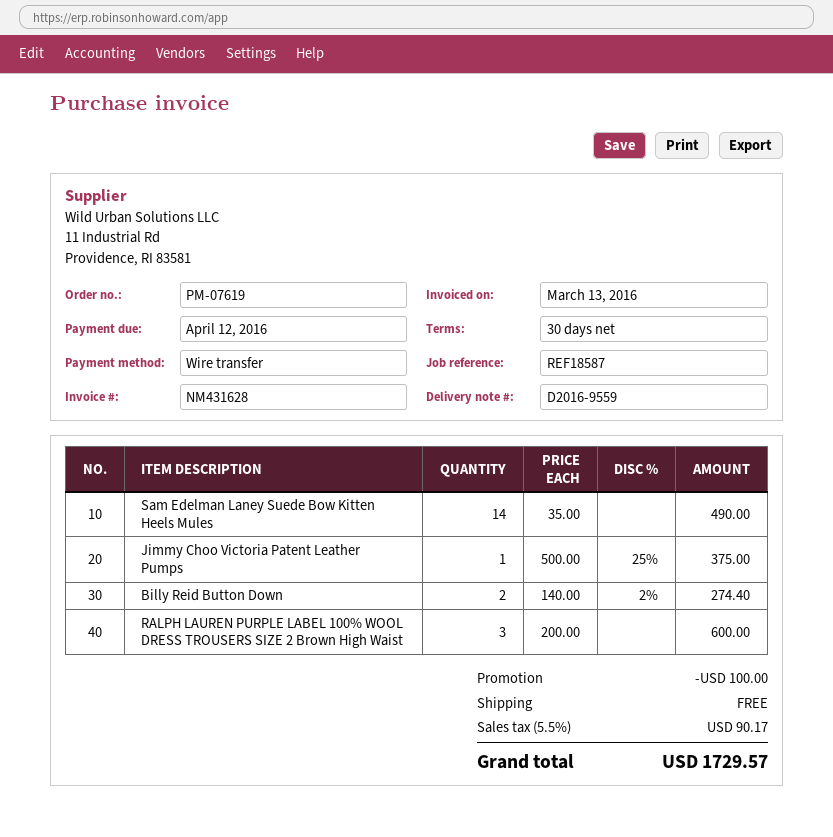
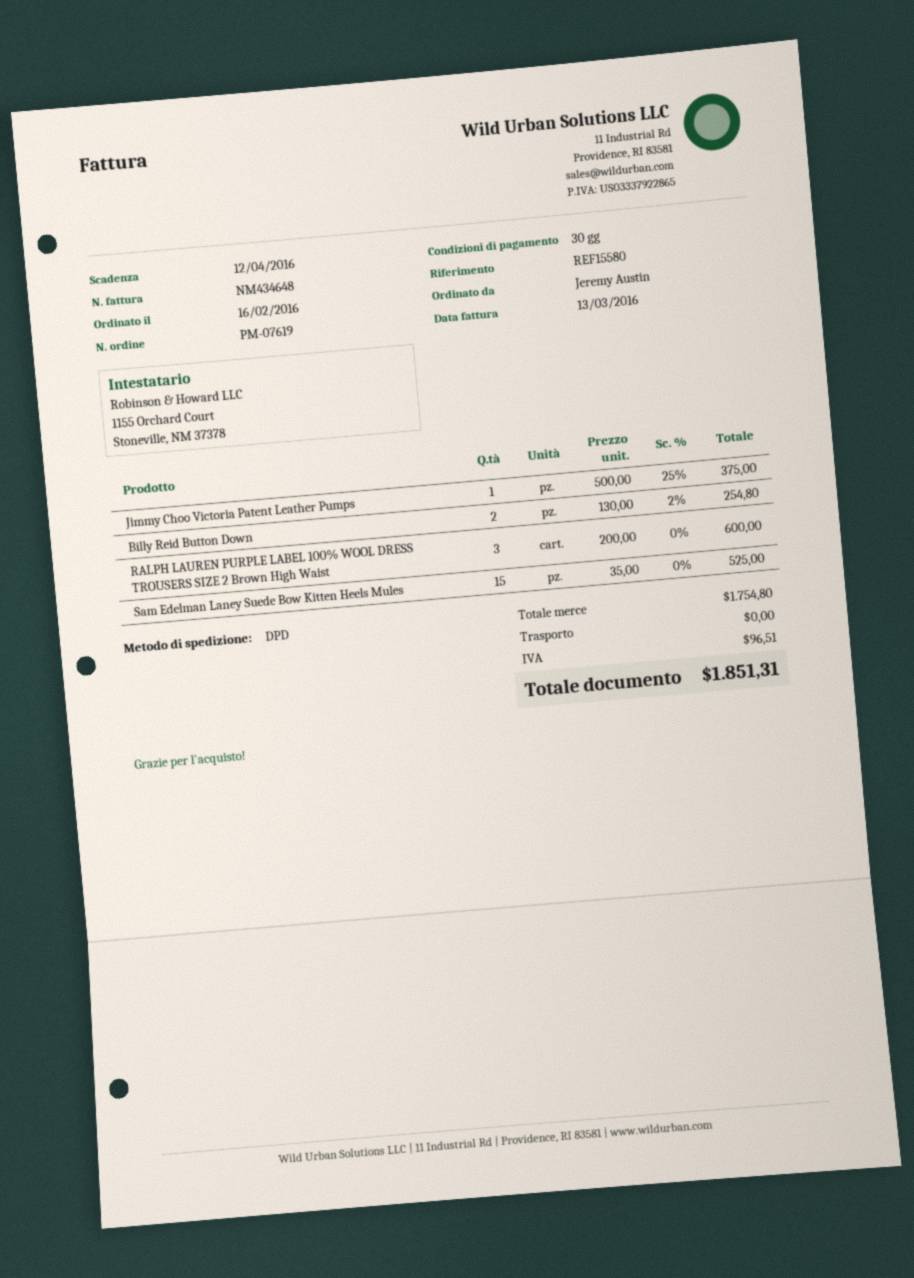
invoice number: NM431628 -> NM434648
reference: REF18587 -> REF15580
Sam Edelman Laney Suede Bow Kitten Heels Mules: 14 x 35.00 = 490.00 -> 15 x 35.00 = 525.00
Billy Reid Button Down: 2 x 140.00 - 2% = 274.40 -> 2 x 130.00 - 2% = 254.80
discount: 100.00 -> none
tax: 90.17 -> 96.51
total: 1729.57 -> 1851.31

